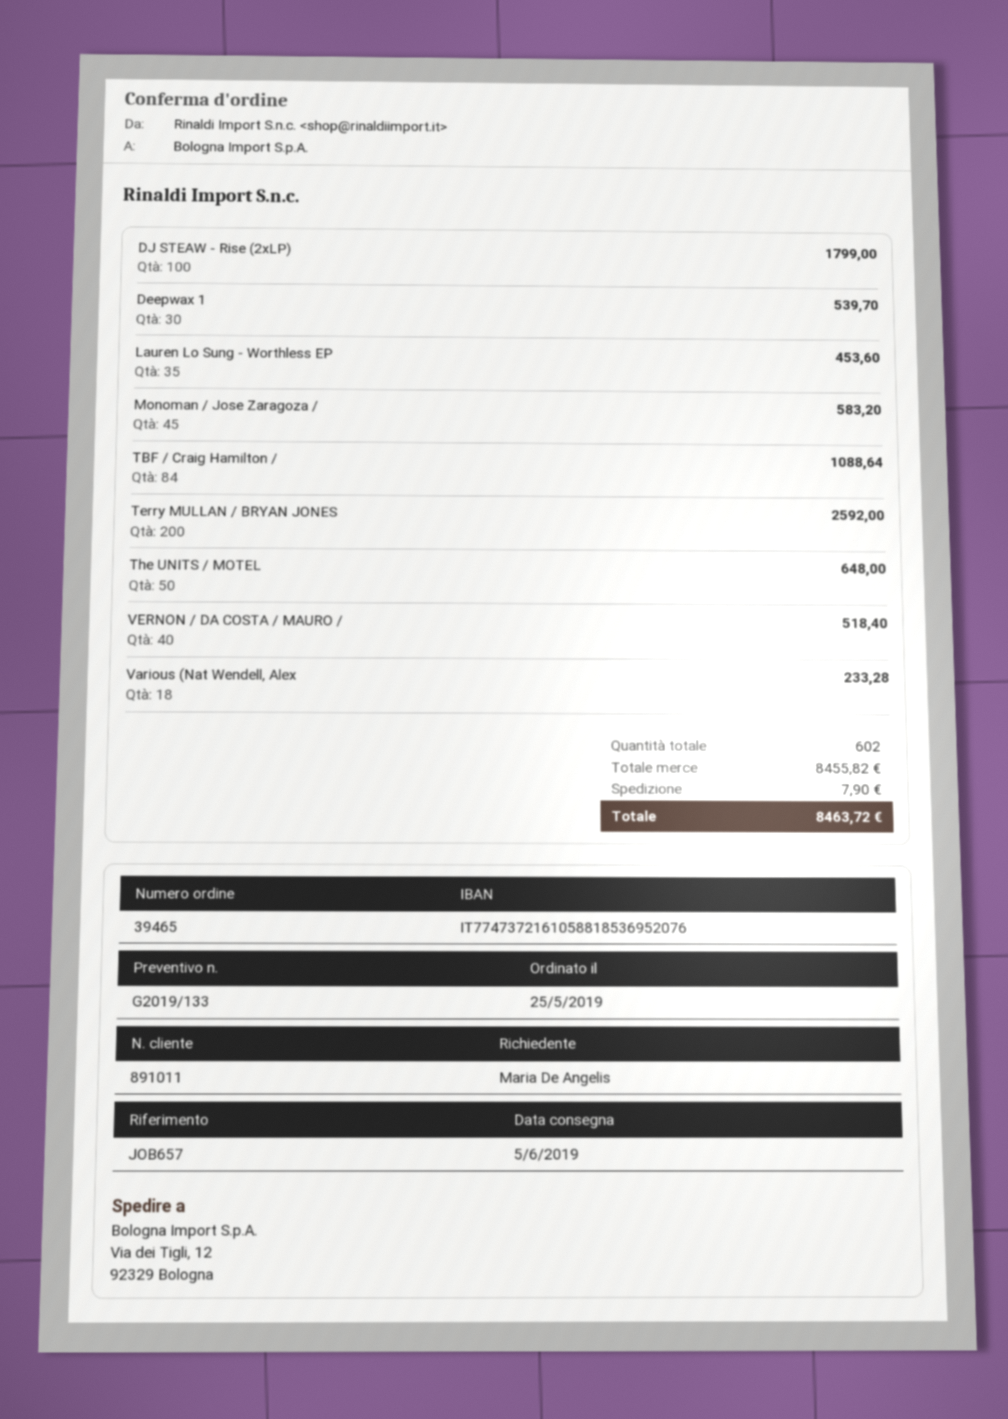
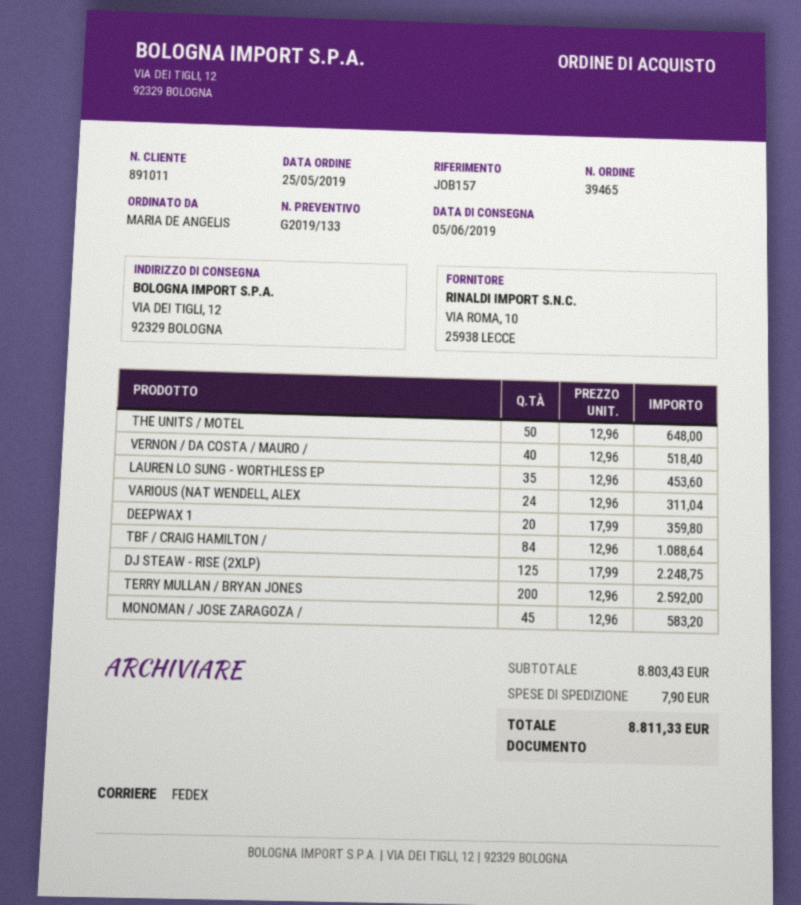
reference: JOB657 -> JOB157
DJ STEAW - Rise (2xLP): 100 for 1799.00 -> 125 for 2248.75
Deepwax 1: 30 for 539.70 -> 20 for 359.80
Various (Nat Wendell, Alex: 18 for 233.28 -> 24 for 311.04
subtotal: 8455.82 -> 8803.43
total: 8463.72 -> 8811.33

